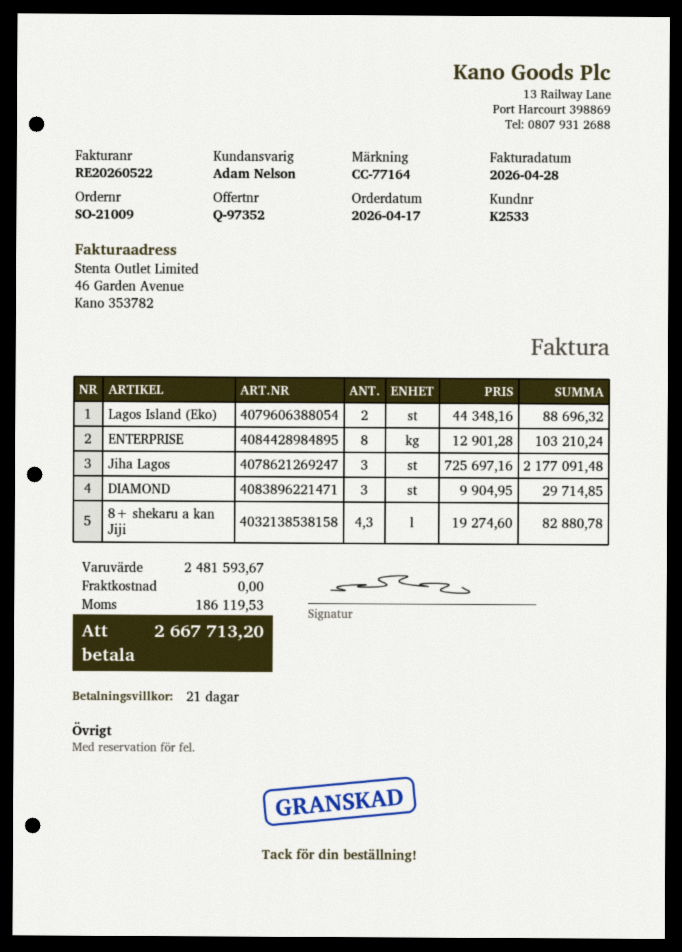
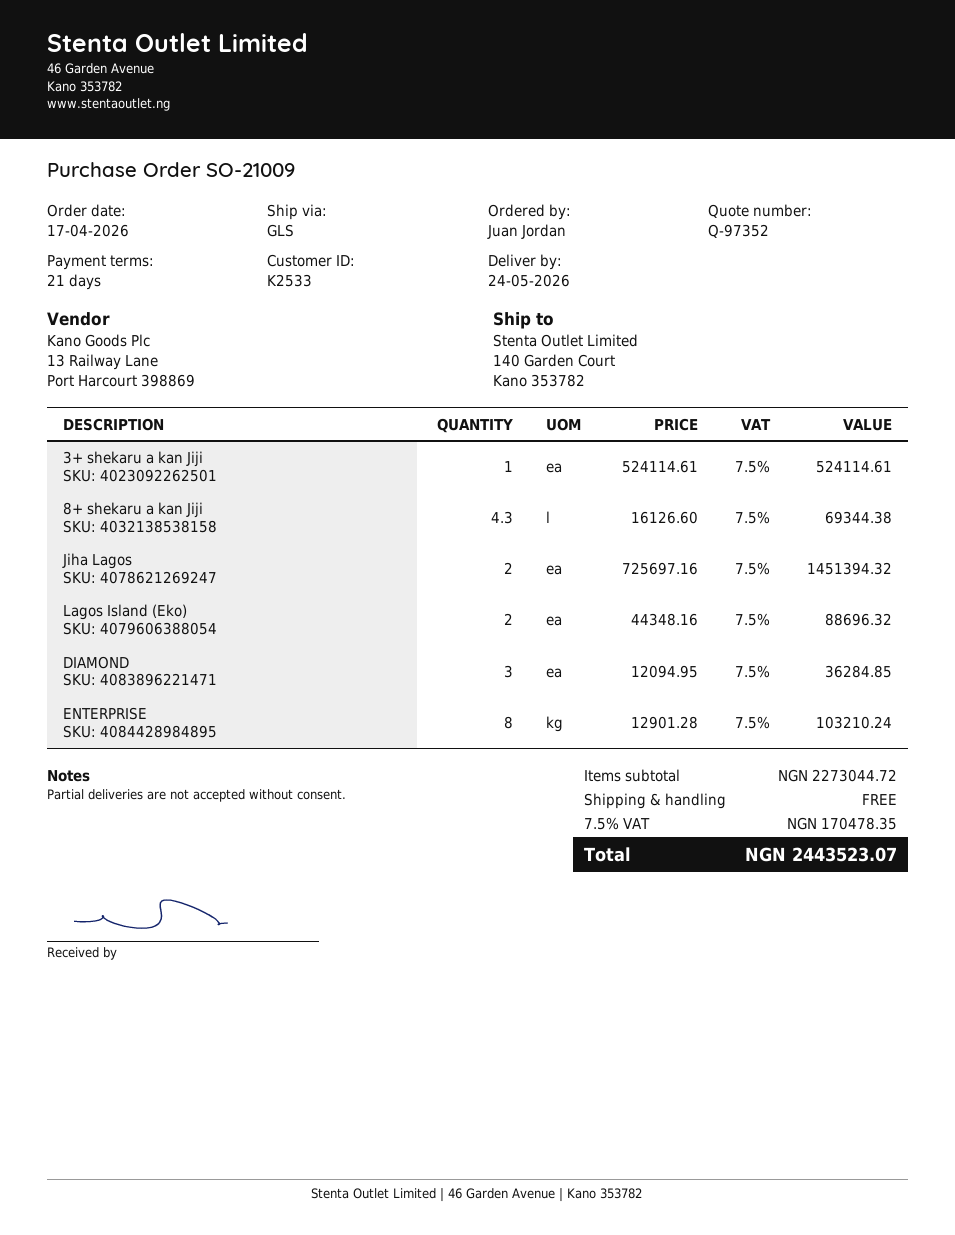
Jiha Lagos: 3 x 725697.16 = 2177091.48 -> 2 x 725697.16 = 1451394.32
DIAMOND: 3 x 9904.95 = 29714.85 -> 3 x 12094.95 = 36284.85
8+ shekaru a kan Jiji: 4.3 x 19274.60 = 82880.78 -> 4.3 x 16126.60 = 69344.38
3+ shekaru a kan Jiji: none -> 1 x 524114.61 = 524114.61
subtotal: 2481593.67 -> 2273044.72
tax: 186119.53 -> 170478.35
total: 2667713.20 -> 2443523.07

